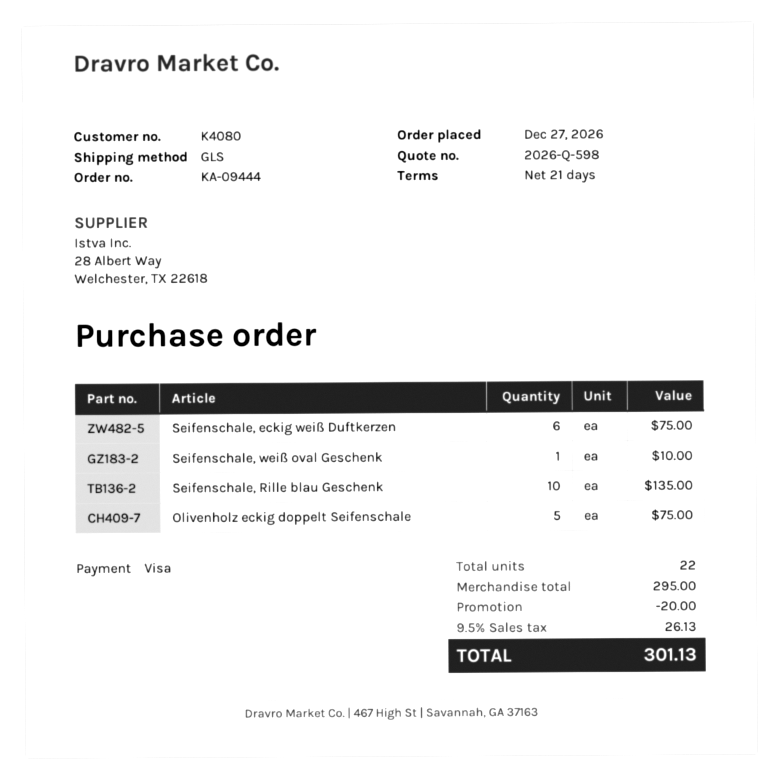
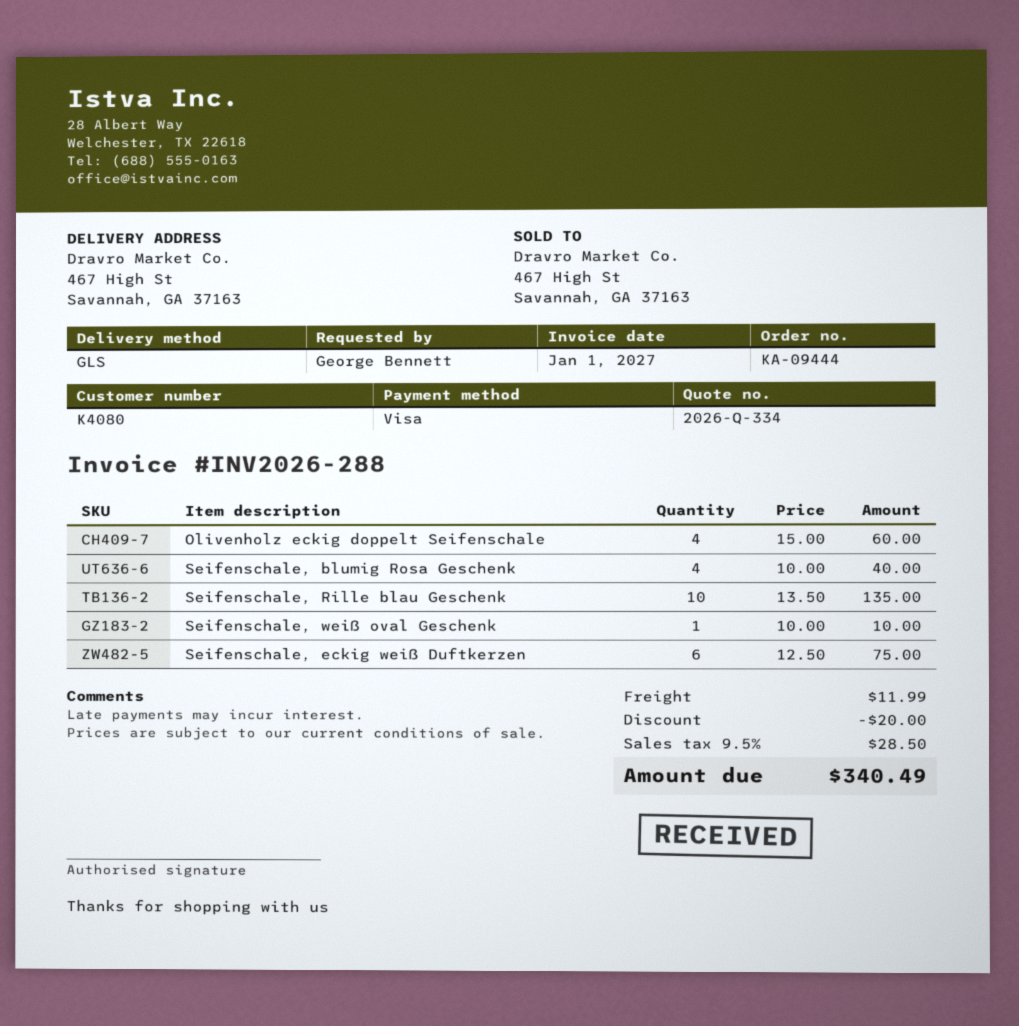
quote number: 2026-Q-598 -> 2026-Q-334
Olivenholz eckig doppelt Seifenschale: 5 for 75.00 -> 4 for 60.00
Seifenschale, blumig Rosa Geschenk: none -> 4 for 40.00
shipping: none -> 11.99
tax: 9.5% = 26.13 -> 9.5% = 28.50
total: 301.13 -> 340.49

